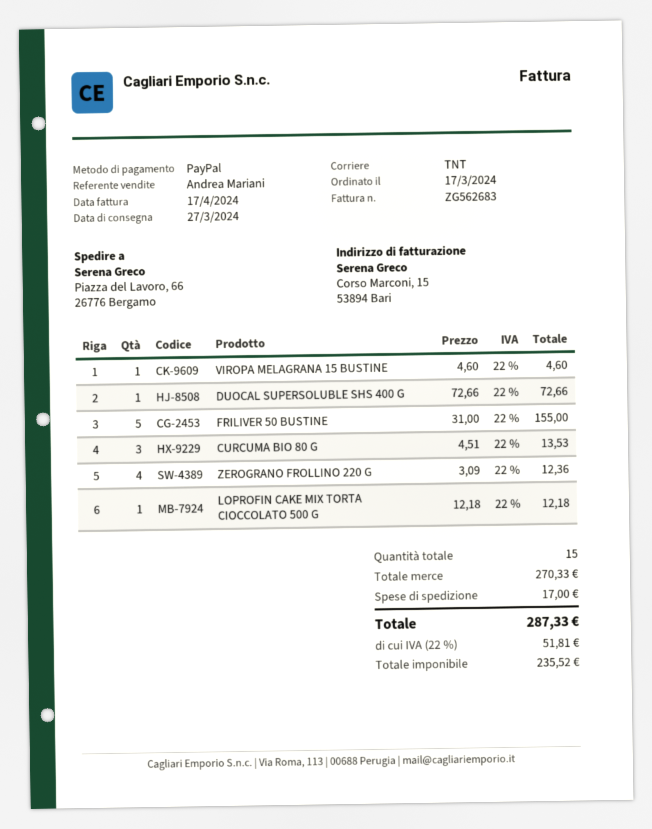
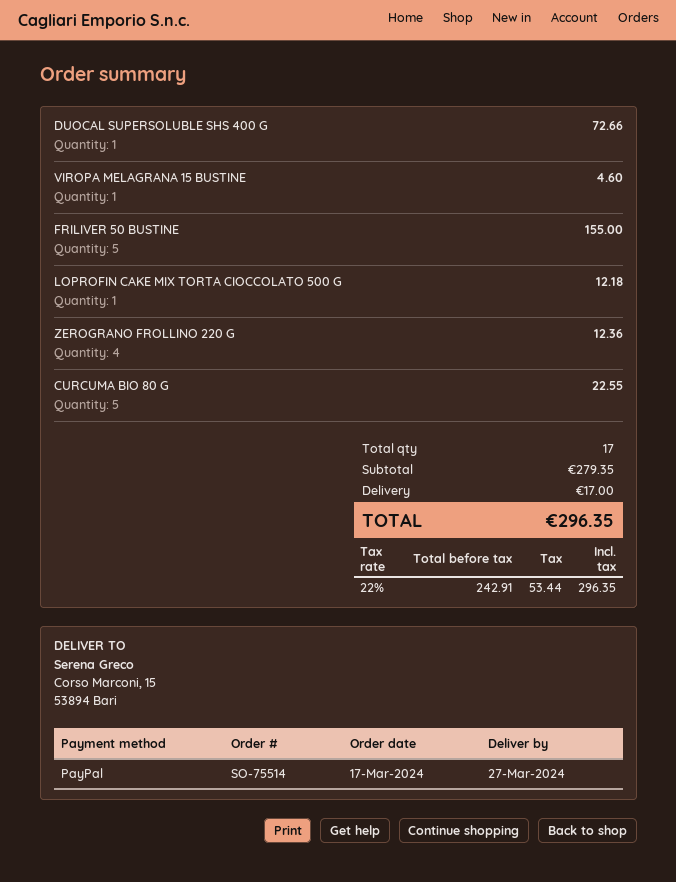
ship to: Piazza del Lavoro, 66, 26776 Bergamo -> Corso Marconi, 15, 53894 Bari
CURCUMA BIO 80 G: 3 for 13.53 -> 5 for 22.55
total quantity: 15 -> 17
subtotal: 270.33 -> 279.35
net: 235.52 -> 242.91
tax: 22% = 51.81 -> 22% = 53.44
total: 287.33 -> 296.35

